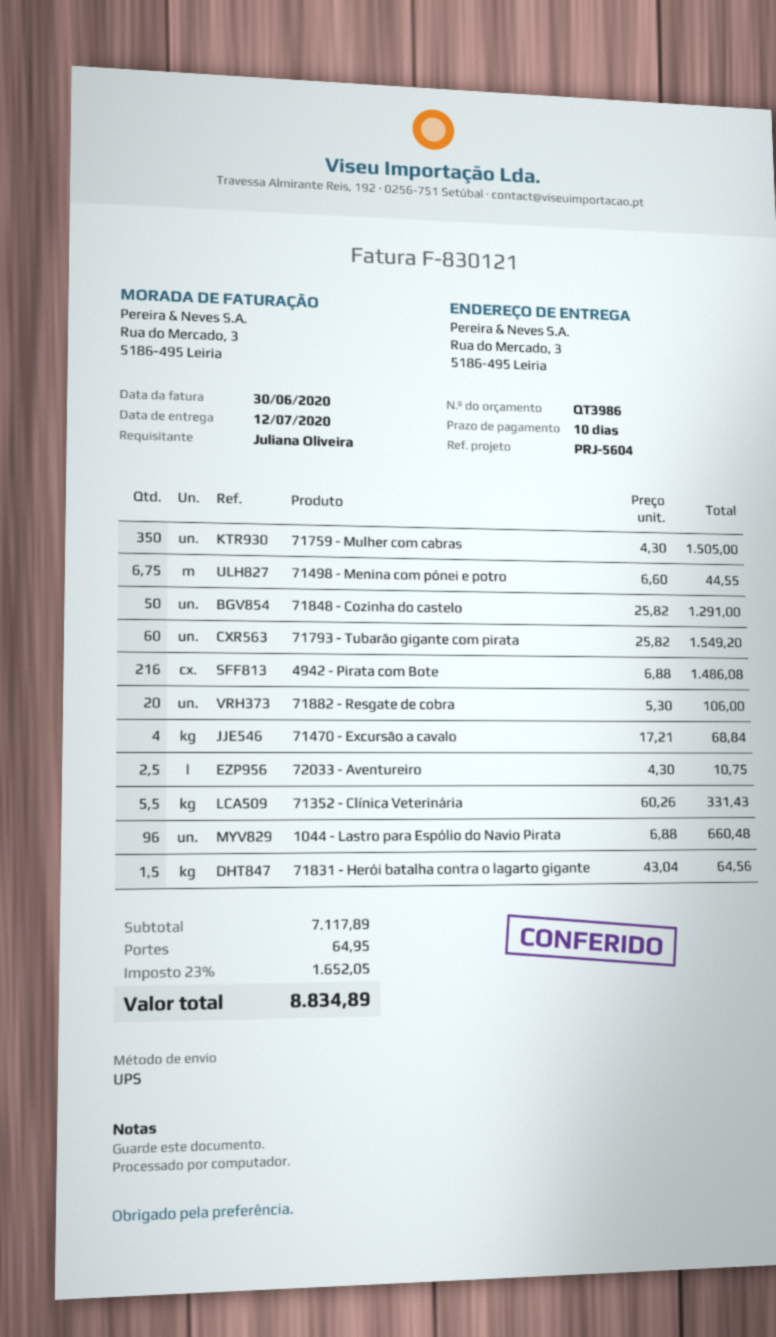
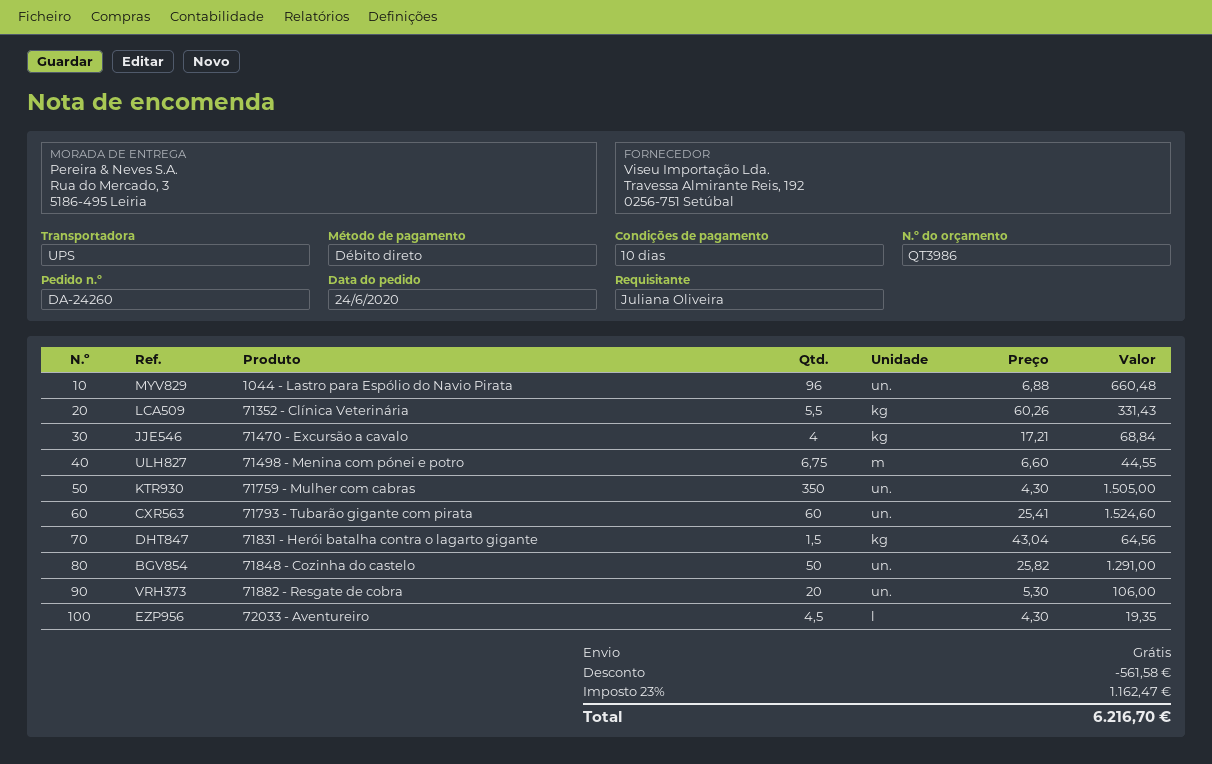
71793 - Tubarão gigante com pirata: 60 x 25.82 = 1549.20 -> 60 x 25.41 = 1524.60
4942 - Pirata com Bote: 216 x 6.88 = 1486.08 -> none
72033 - Aventureiro: 2.5 x 4.30 = 10.75 -> 4.5 x 4.30 = 19.35
discount: none -> 561.58
shipping: 64.95 -> 0.00
tax: 23% = 1652.05 -> 23% = 1162.47
total: 8834.89 -> 6216.70

